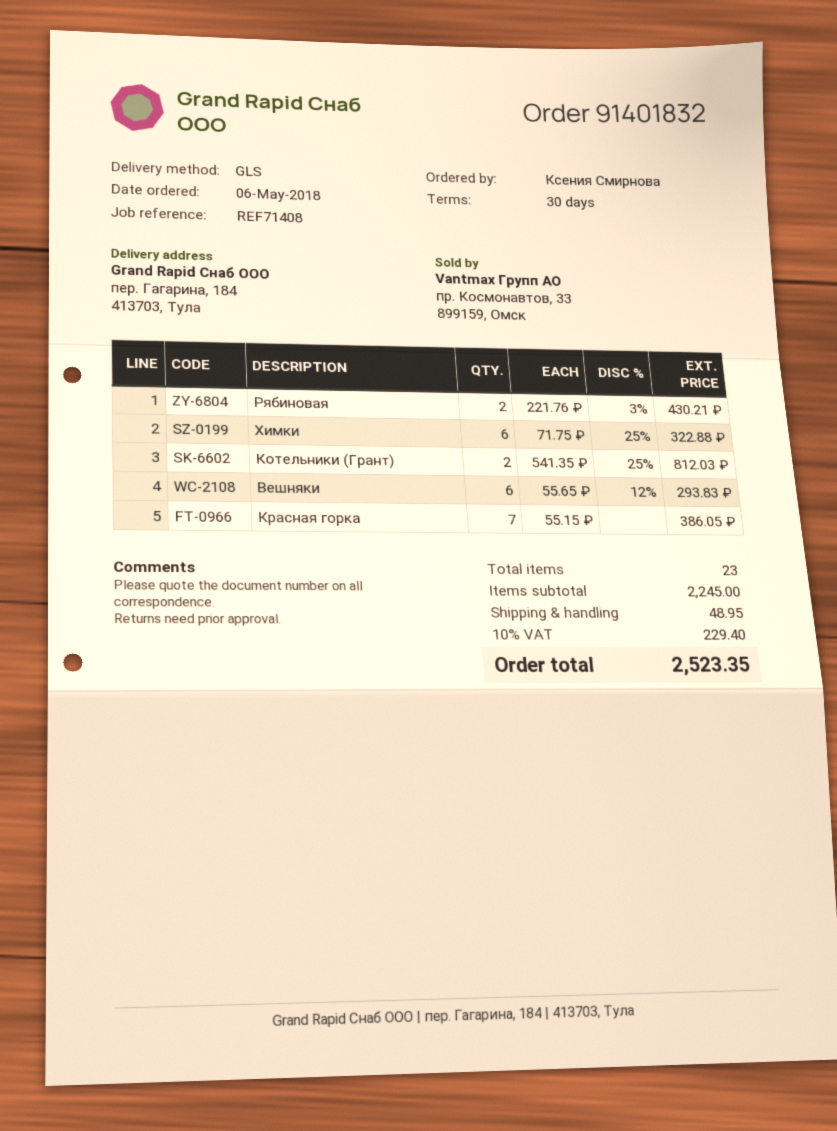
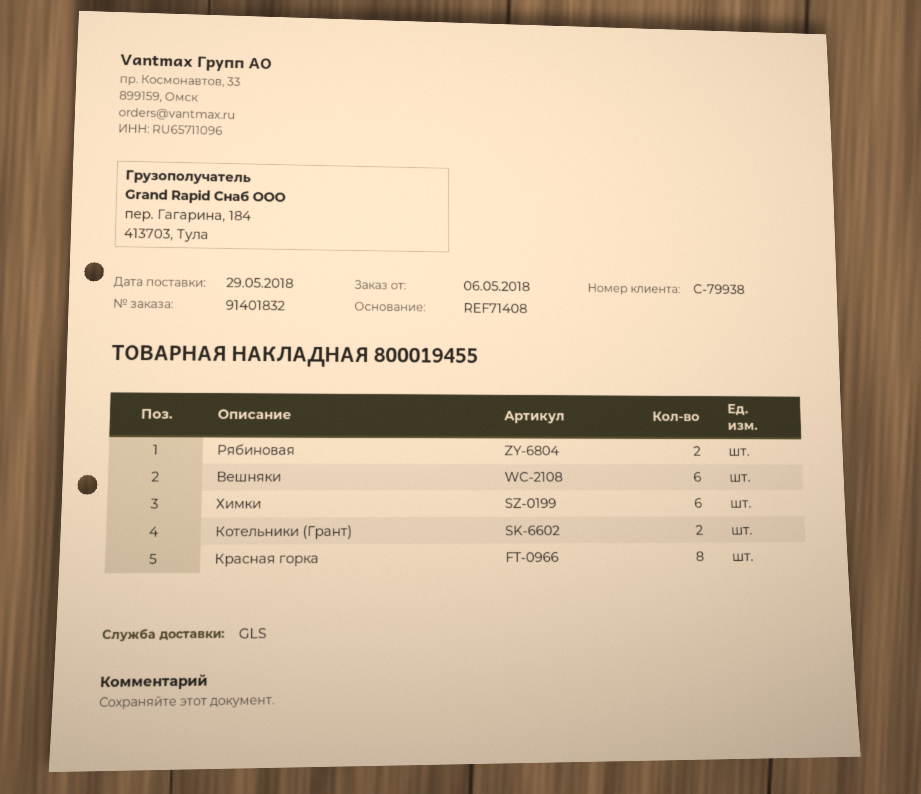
Красная горка: 7 -> 8

